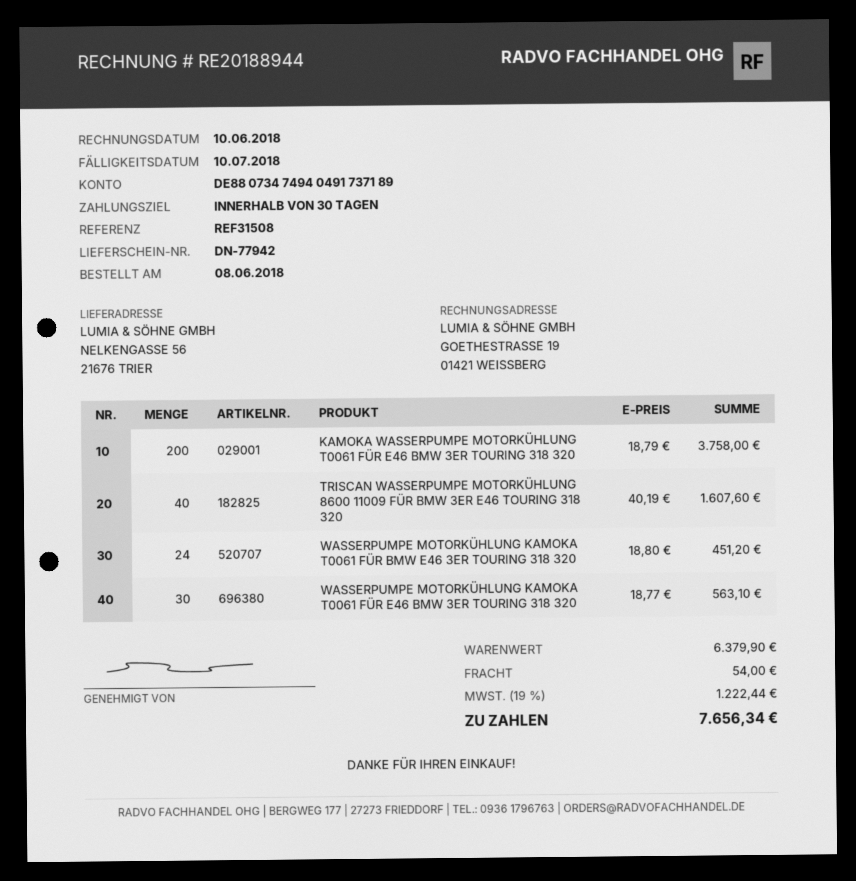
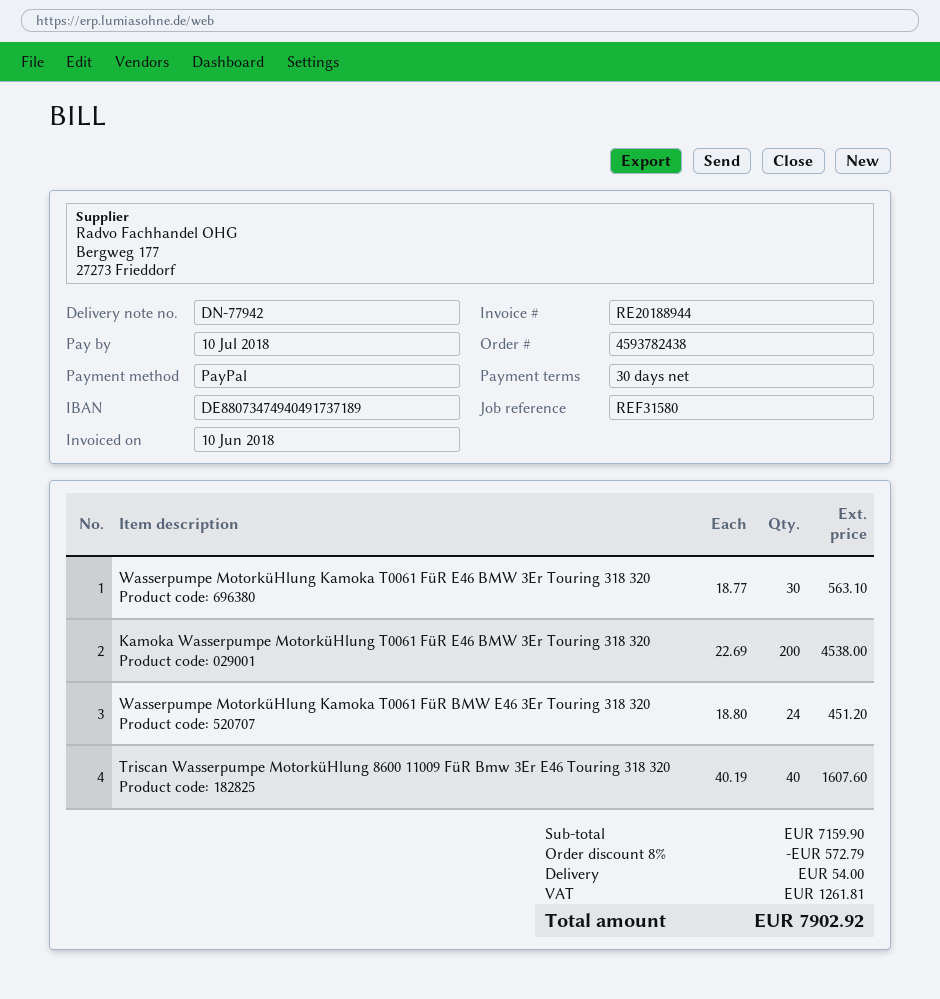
reference: REF31508 -> REF31580
KAMOKA WASSERPUMPE MOTORKÜHLUNG T0061 FÜR E46 BMW 3ER TOURING 318 320: 200 x 18.79 = 3758.00 -> 200 x 22.69 = 4538.00
subtotal: 6379.90 -> 7159.90
discount: none -> 8% = 572.79
tax: 1222.44 -> 1261.81
total: 7656.34 -> 7902.92

